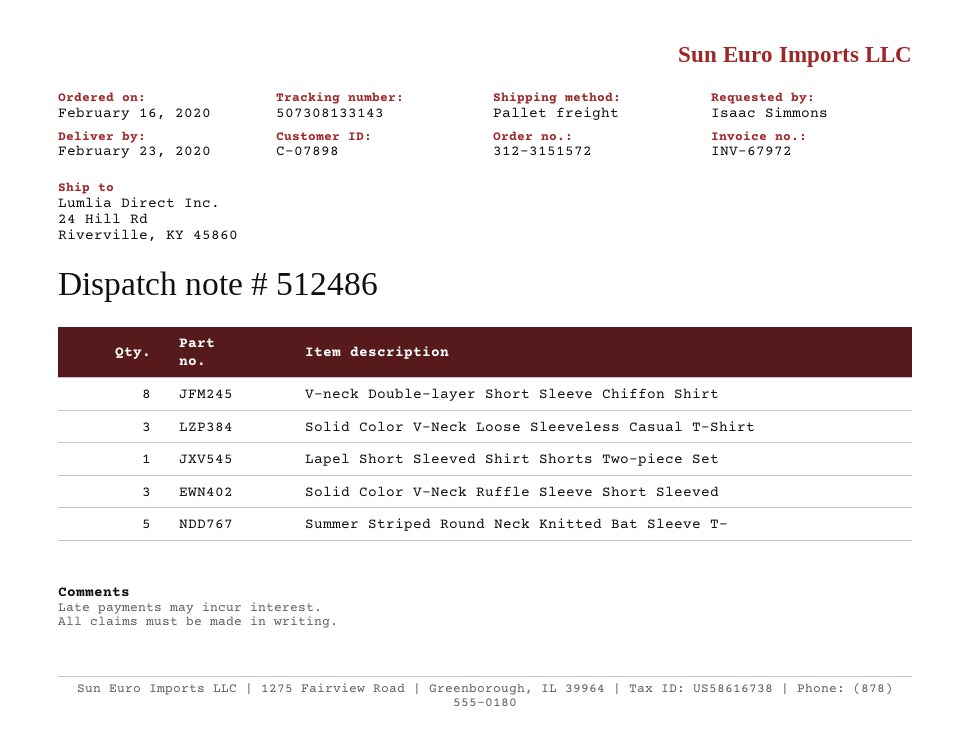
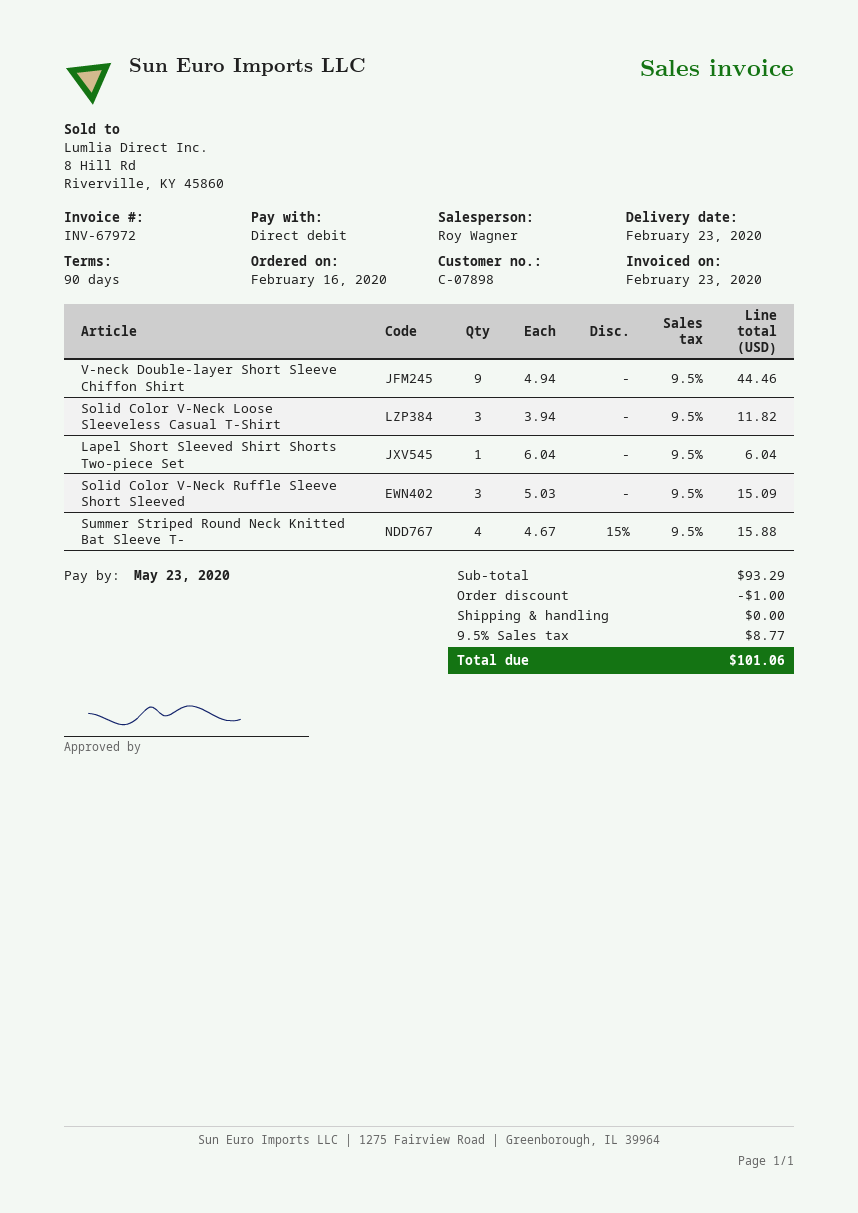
V-neck Double-layer Short Sleeve Chiffon Shirt: 8 -> 9
Summer Striped Round Neck Knitted Bat Sleeve T-: 5 -> 4

